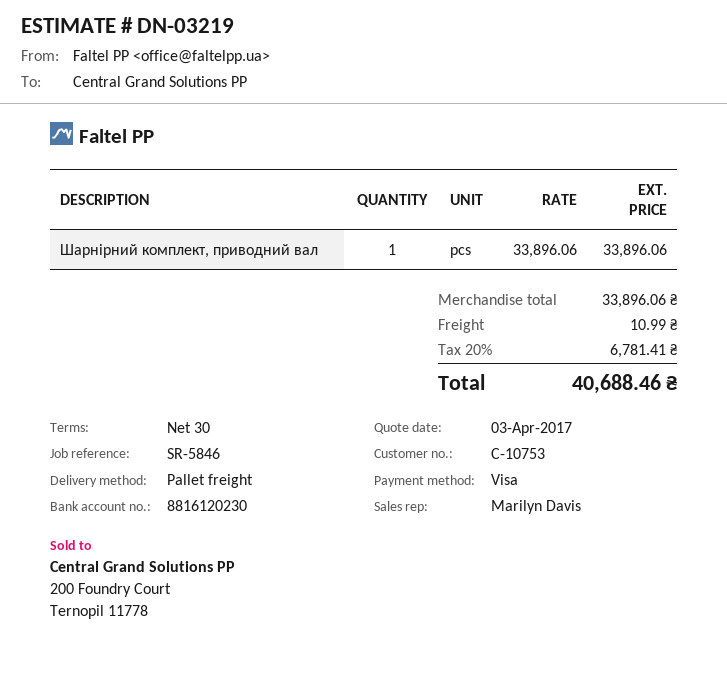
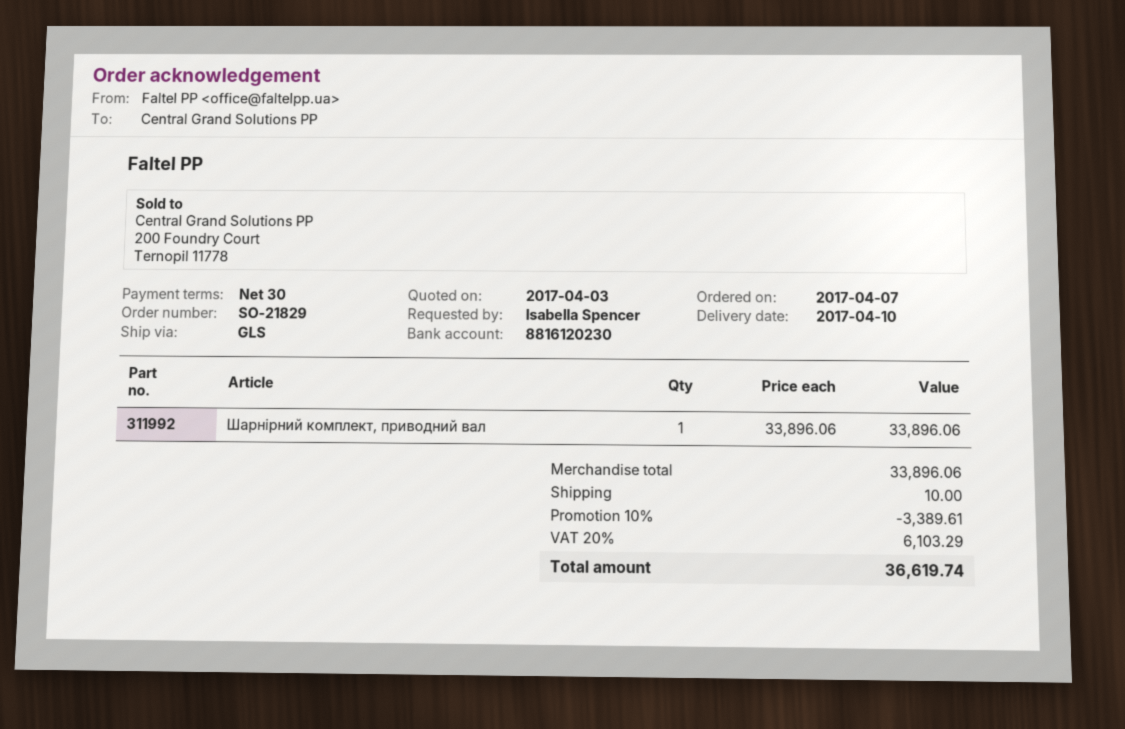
shipping method: pallet freight -> GLS
discount: none -> 10% = 3389.61
shipping: 10.99 -> 10.00
tax: 20% = 6781.41 -> 20% = 6103.29
total: 40688.46 -> 36619.74

